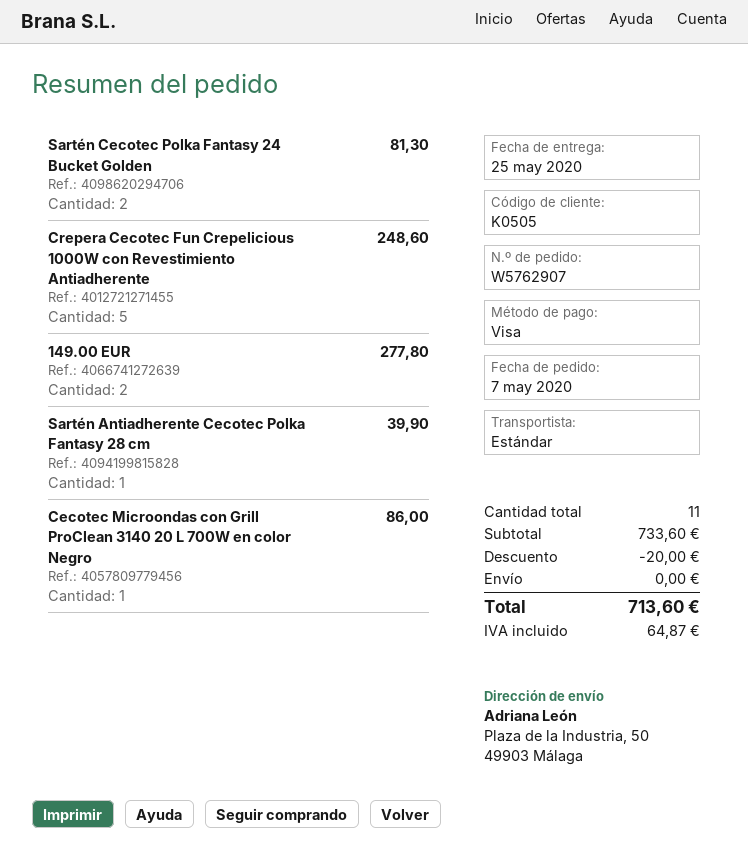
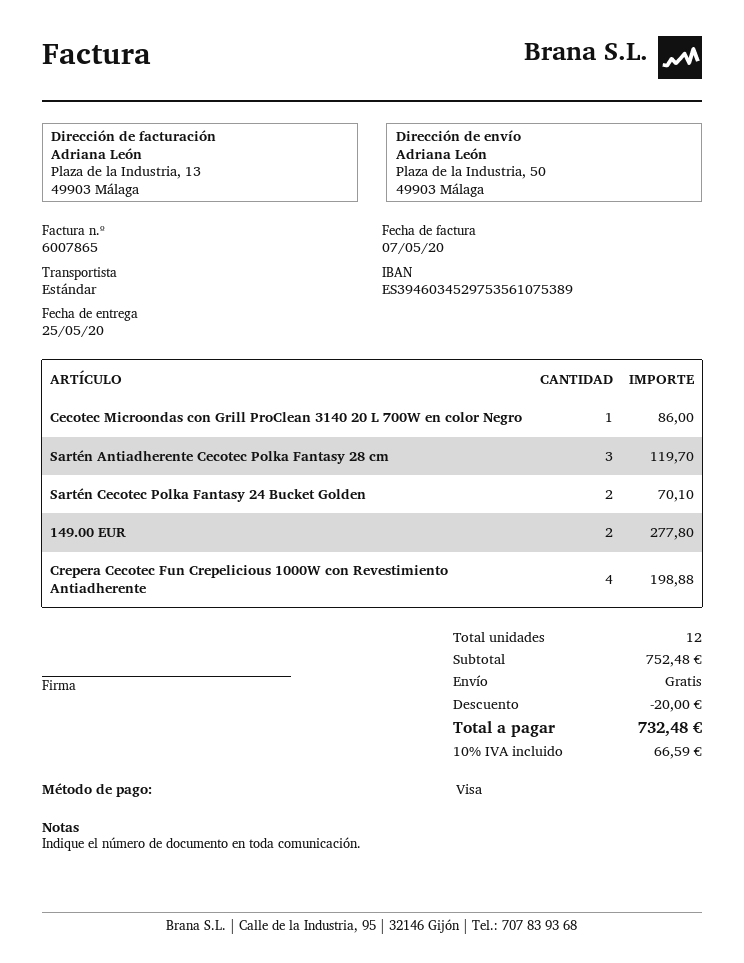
Sartén Cecotec Polka Fantasy 24 Bucket Golden: 2 for 81.30 -> 2 for 70.10
Crepera Cecotec Fun Crepelicious 1000W con Revestimiento Antiadherente: 5 for 248.60 -> 4 for 198.88
Sartén Antiadherente Cecotec Polka Fantasy 28 cm: 1 for 39.90 -> 3 for 119.70
total quantity: 11 -> 12
subtotal: 733.60 -> 752.48
tax: 64.87 -> 66.59
total: 713.60 -> 732.48

